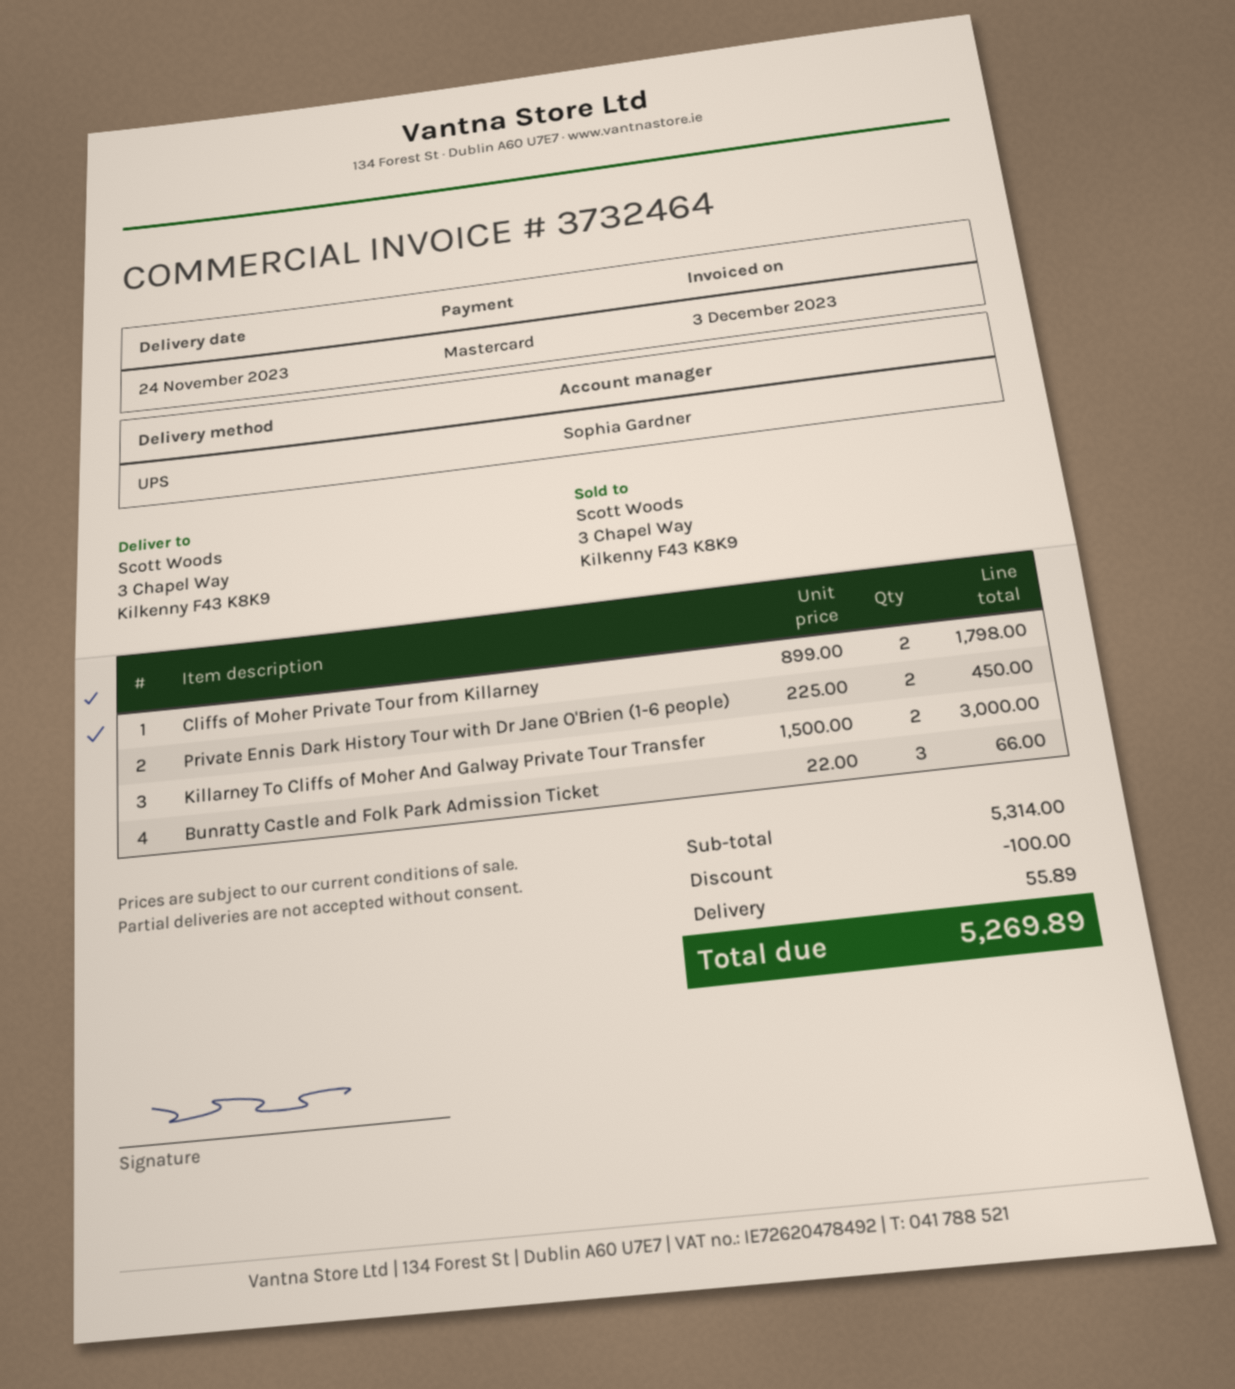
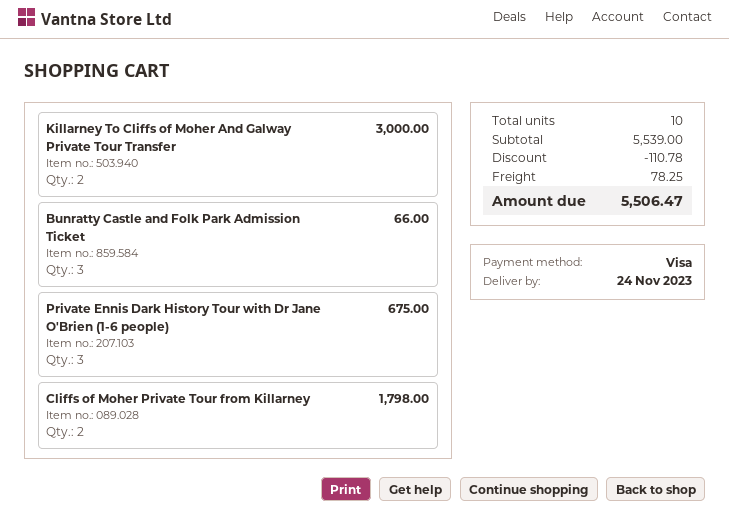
payment method: Mastercard -> Visa
Private Ennis Dark History Tour with Dr Jane O'Brien (1-6 people): 2 for 450.00 -> 3 for 675.00
subtotal: 5314.00 -> 5539.00
discount: 100.00 -> 110.78
shipping: 55.89 -> 78.25
total: 5269.89 -> 5506.47

